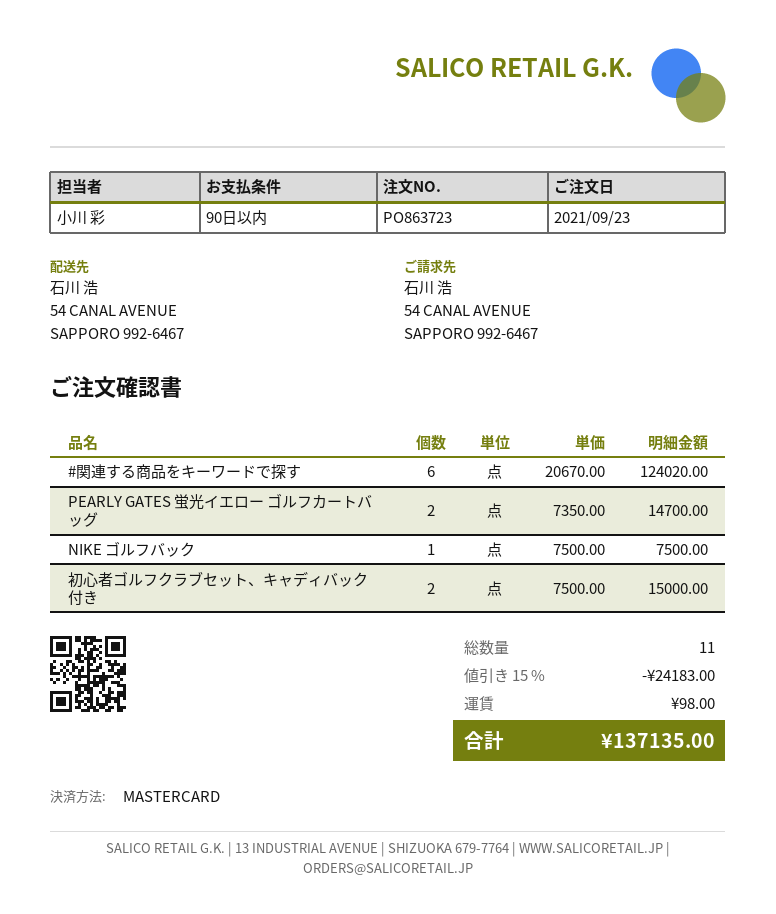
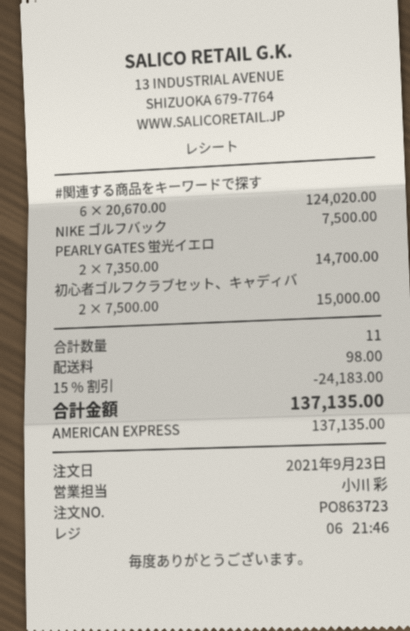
payment method: Mastercard -> American Express

